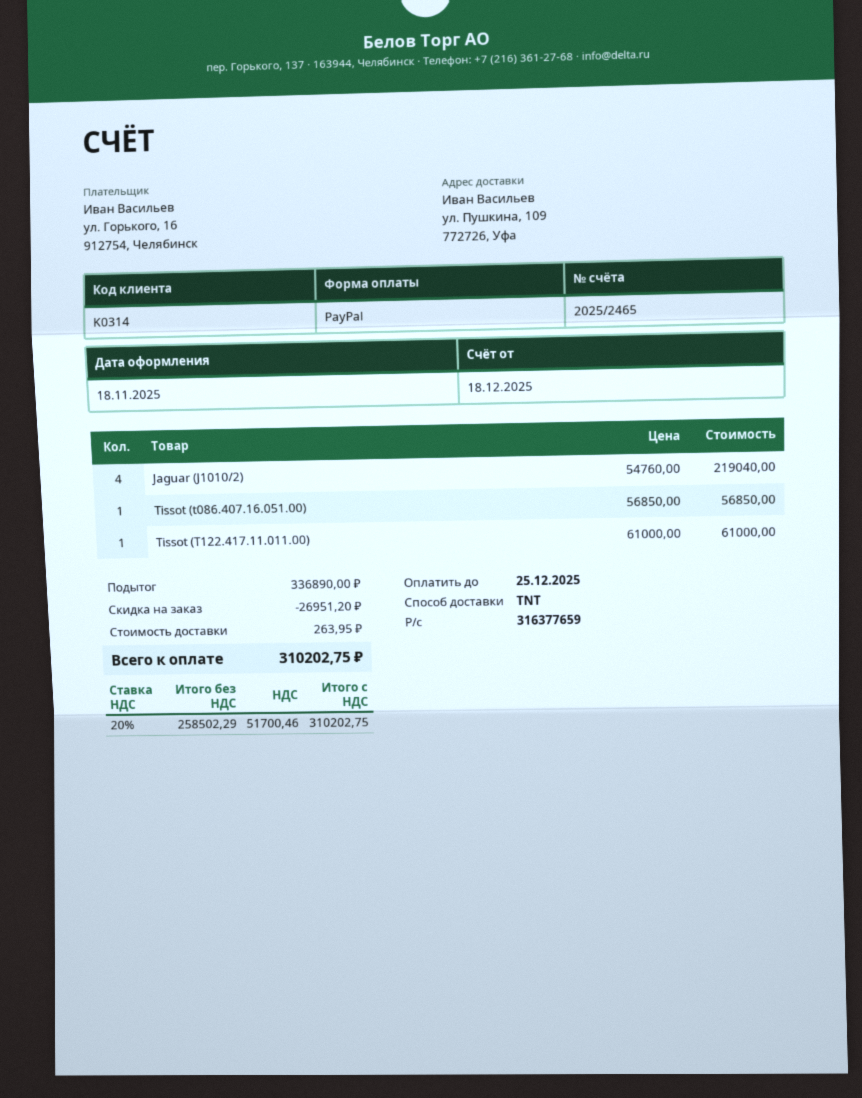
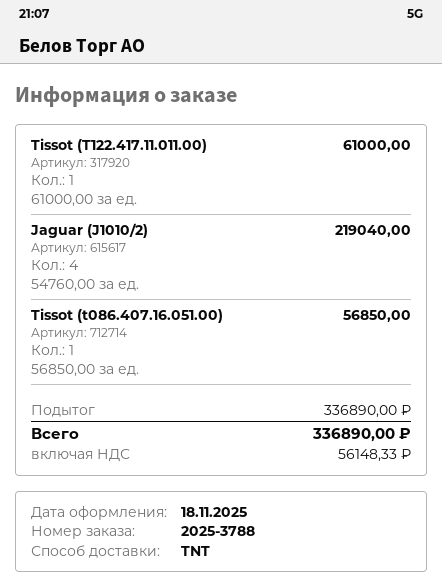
discount: 26951.20 -> none
shipping: 263.95 -> none
tax: 51700.46 -> 56148.33
total: 310202.75 -> 336890.00

